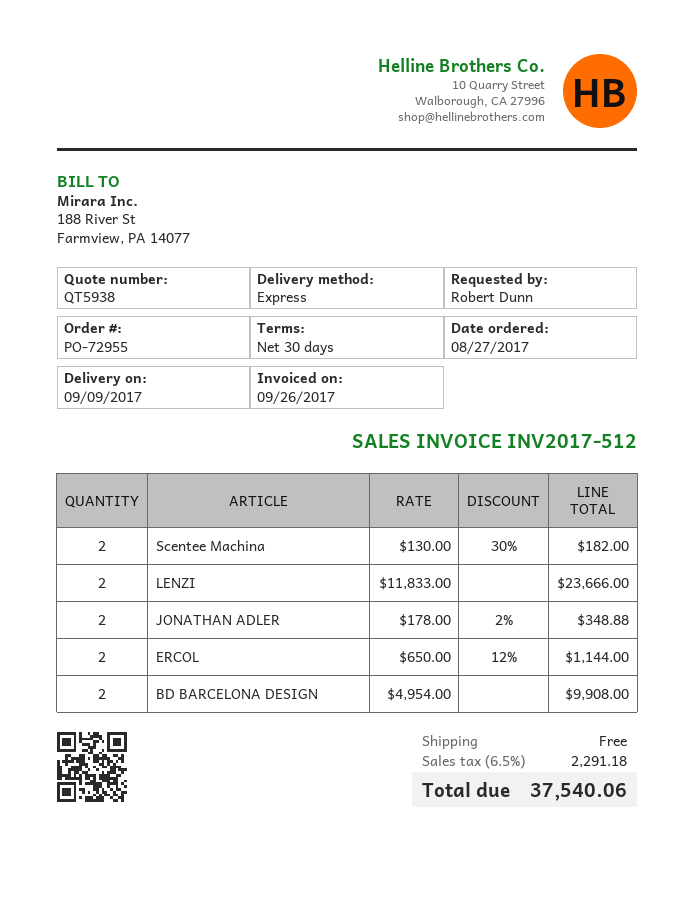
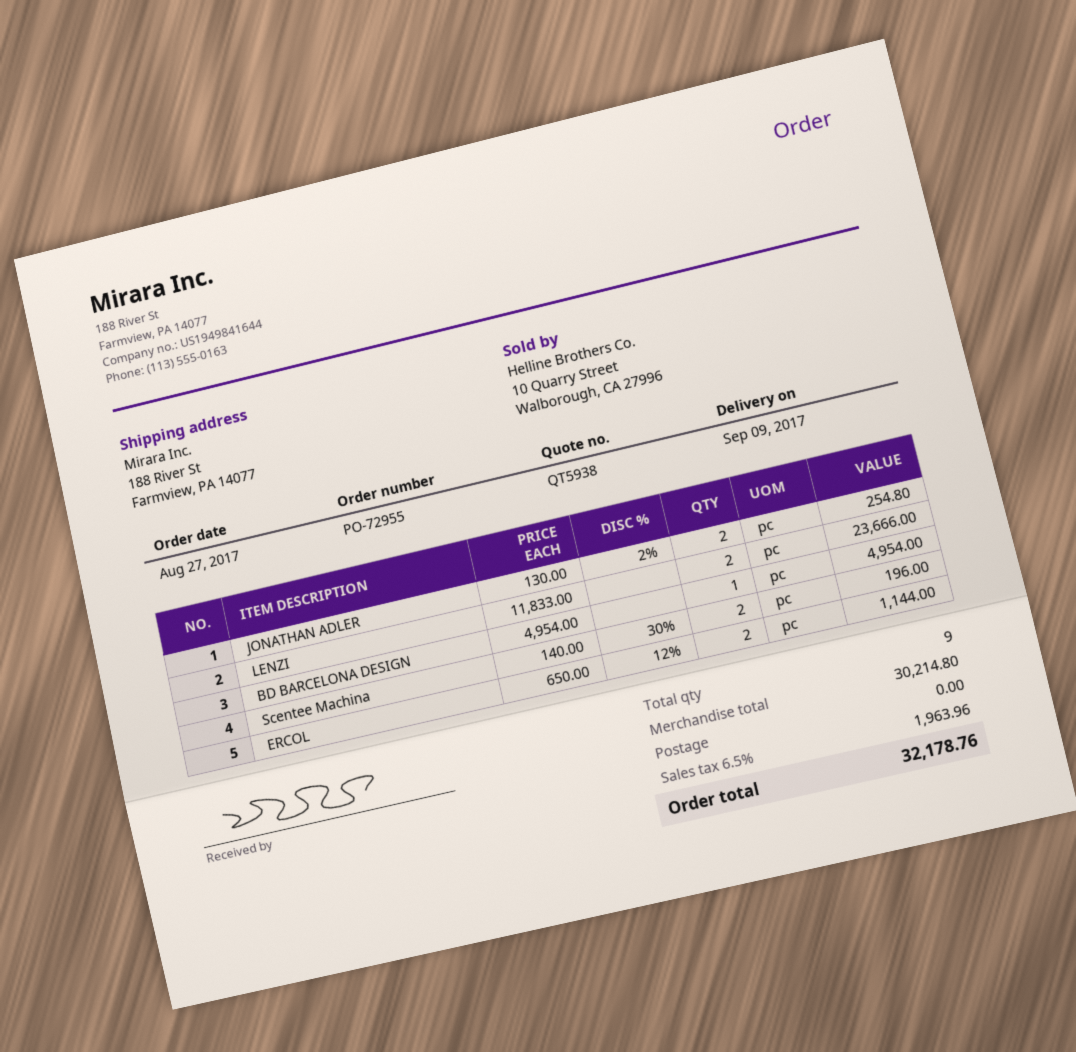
Scentee Machina: 2 x 130.00 - 30% = 182.00 -> 2 x 140.00 - 30% = 196.00
JONATHAN ADLER: 2 x 178.00 - 2% = 348.88 -> 2 x 130.00 - 2% = 254.80
BD BARCELONA DESIGN: 2 x 4954.00 = 9908.00 -> 1 x 4954.00 = 4954.00
tax: 6.5% = 2291.18 -> 6.5% = 1963.96
total: 37540.06 -> 32178.76

